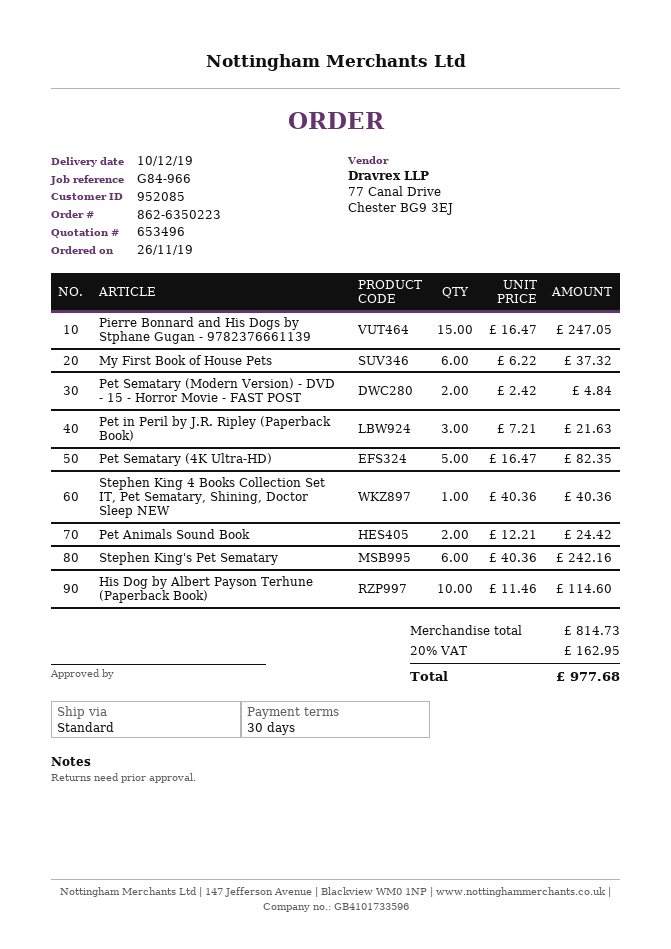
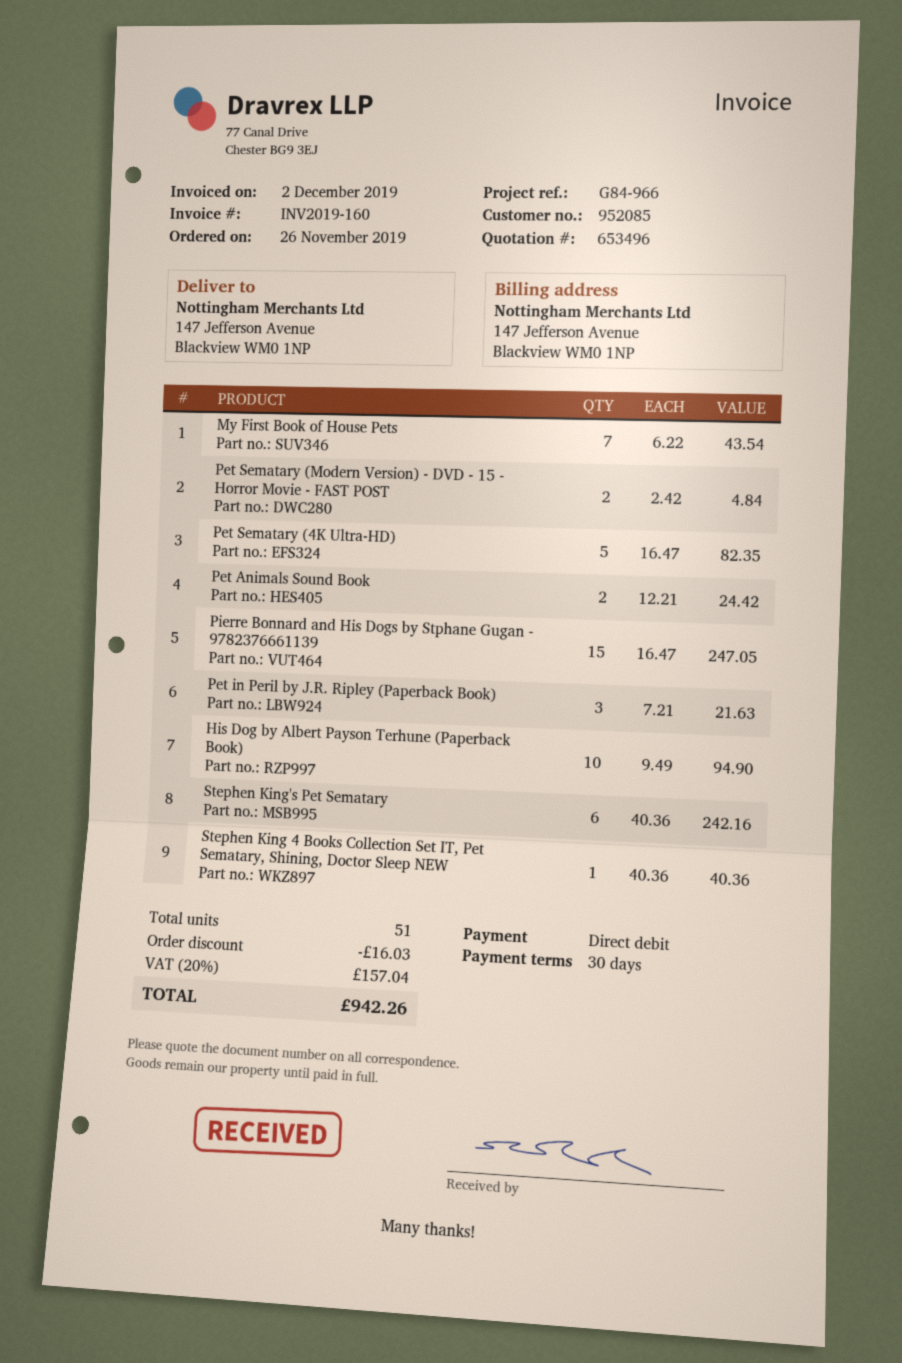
My First Book of House Pets: 6 x 6.22 = 37.32 -> 7 x 6.22 = 43.54
His Dog by Albert Payson Terhune (Paperback Book): 10 x 11.46 = 114.60 -> 10 x 9.49 = 94.90
discount: none -> 16.03
tax: 20% = 162.95 -> 20% = 157.04
total: 977.68 -> 942.26

